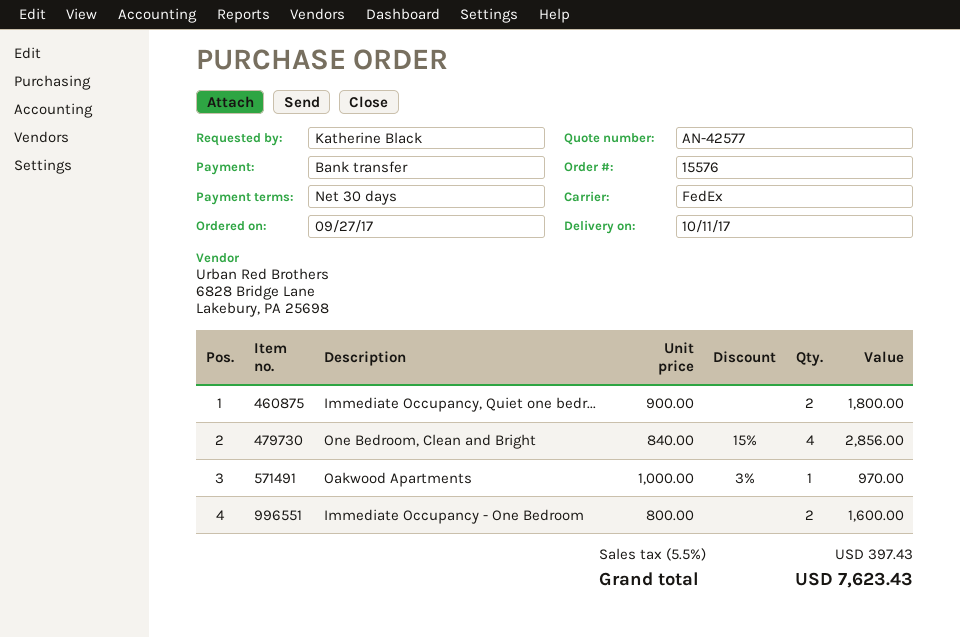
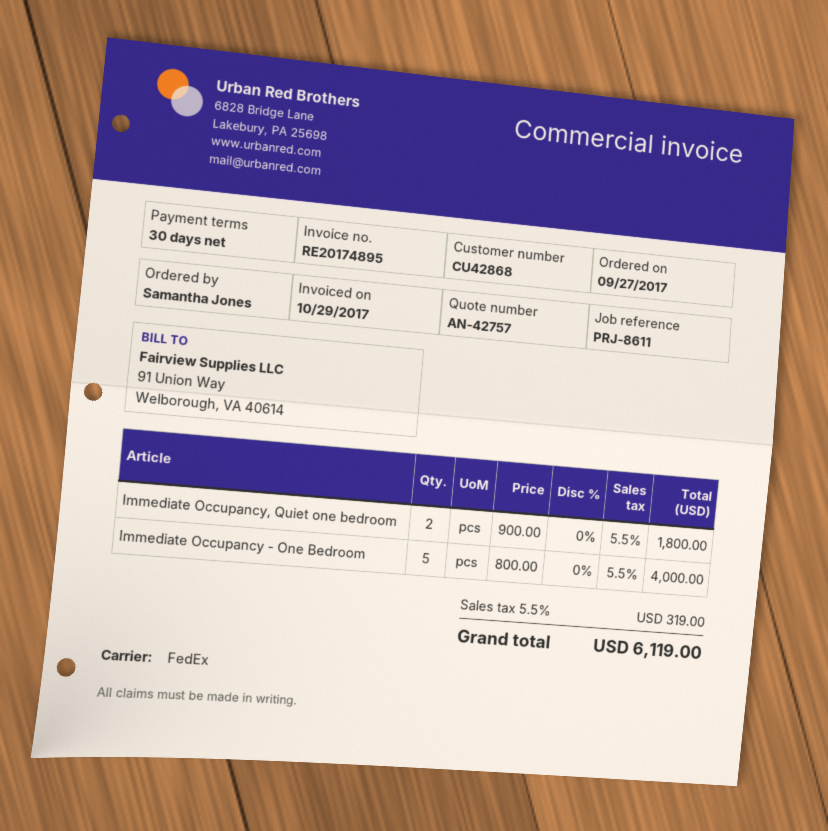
quote number: AN-42577 -> AN-42757
ordered by: Katherine Black -> Samantha Jones
One Bedroom, Clean and Bright: 4 x 840.00 - 15% = 2856.00 -> none
Oakwood Apartments: 1 x 1000.00 - 3% = 970.00 -> none
Immediate Occupancy - One Bedroom: 2 x 800.00 = 1600.00 -> 5 x 800.00 = 4000.00
tax: 5.5% = 397.43 -> 5.5% = 319.00
total: 7623.43 -> 6119.00

